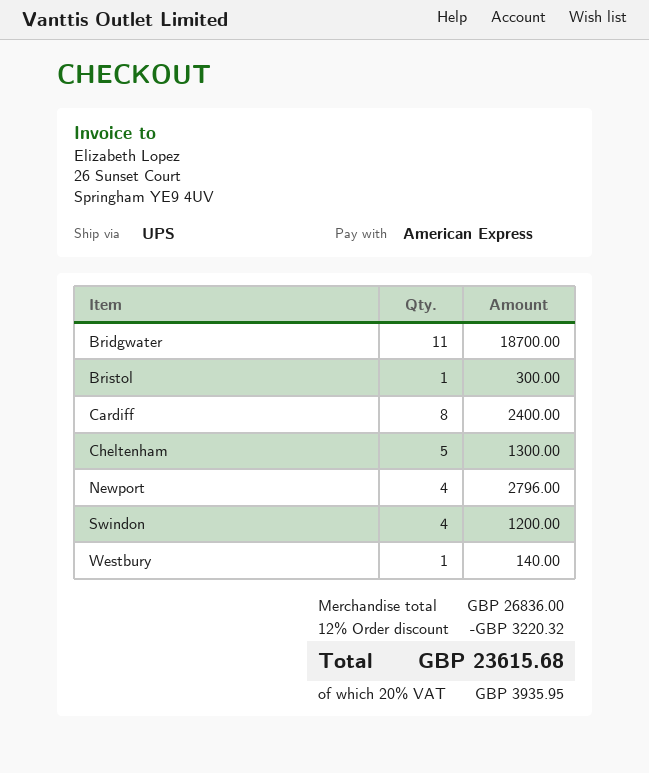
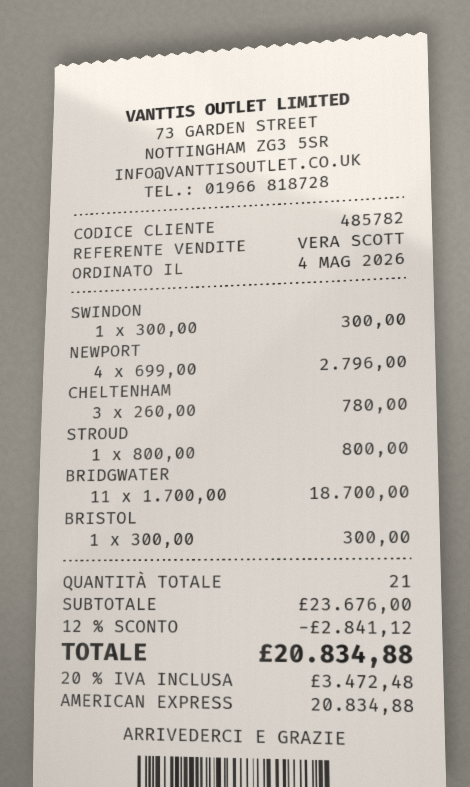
Cardiff: 8 for 2400.00 -> none
Cheltenham: 5 for 1300.00 -> 3 for 780.00
Swindon: 4 for 1200.00 -> 1 for 300.00
Westbury: 1 for 140.00 -> none
STROUD: none -> 1 for 800.00
subtotal: 26836.00 -> 23676.00
discount: 12% = 3220.32 -> 12% = 2841.12
tax: 20% = 3935.95 -> 20% = 3472.48
total: 23615.68 -> 20834.88

